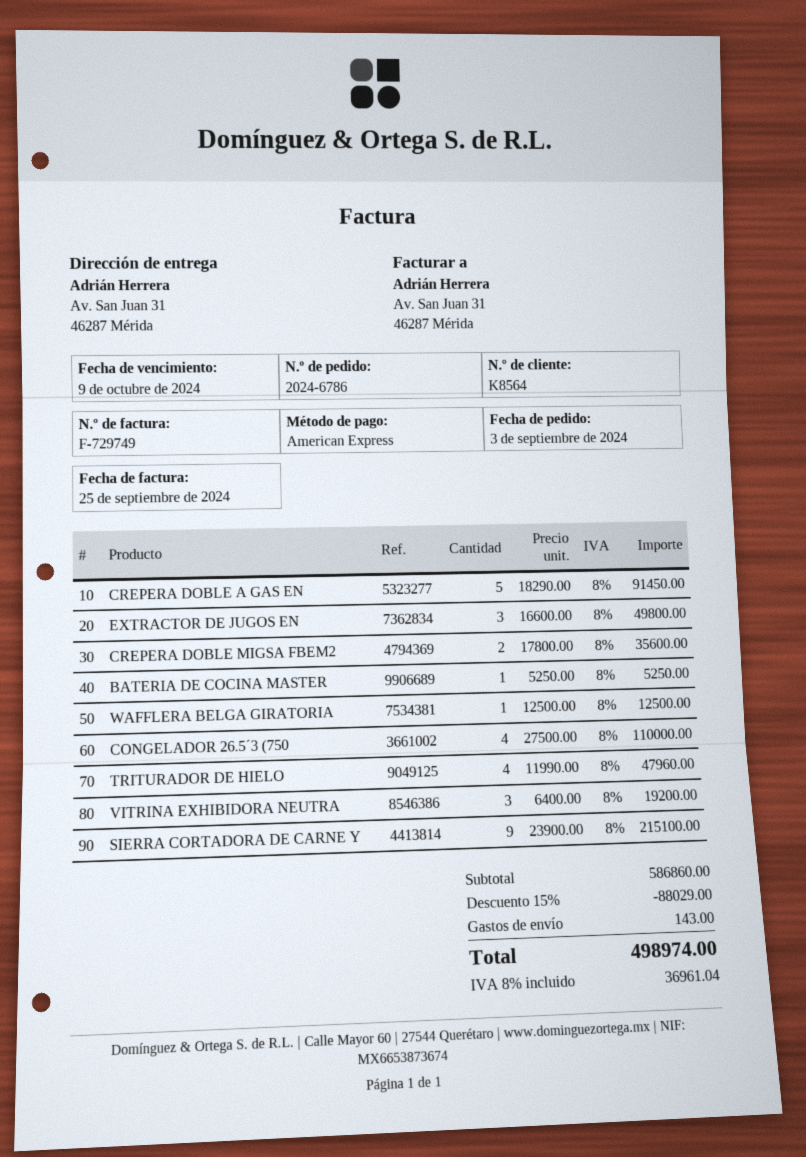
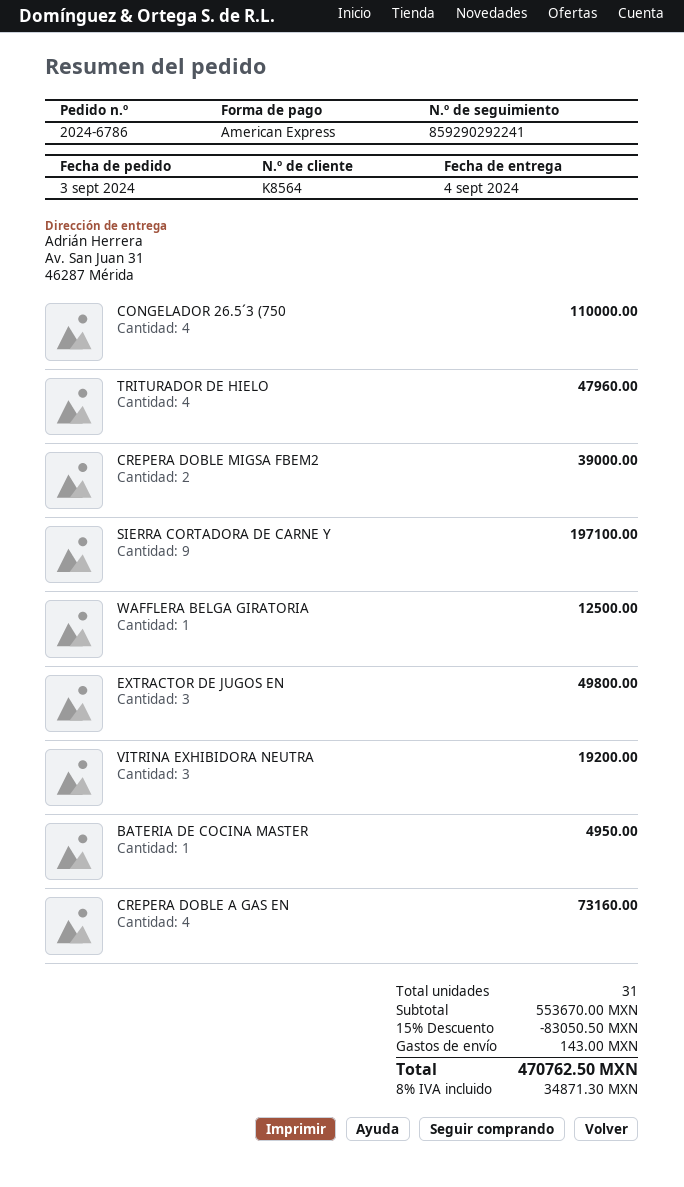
CREPERA DOBLE A GAS EN: 5 for 91450.00 -> 4 for 73160.00
CREPERA DOBLE MIGSA FBEM2: 2 for 35600.00 -> 2 for 39000.00
BATERIA DE COCINA MASTER: 1 for 5250.00 -> 1 for 4950.00
SIERRA CORTADORA DE CARNE Y: 9 for 215100.00 -> 9 for 197100.00
subtotal: 586860.00 -> 553670.00
discount: 15% = 88029.00 -> 15% = 83050.50
tax: 8% = 36961.04 -> 8% = 34871.30
total: 498974.00 -> 470762.50

